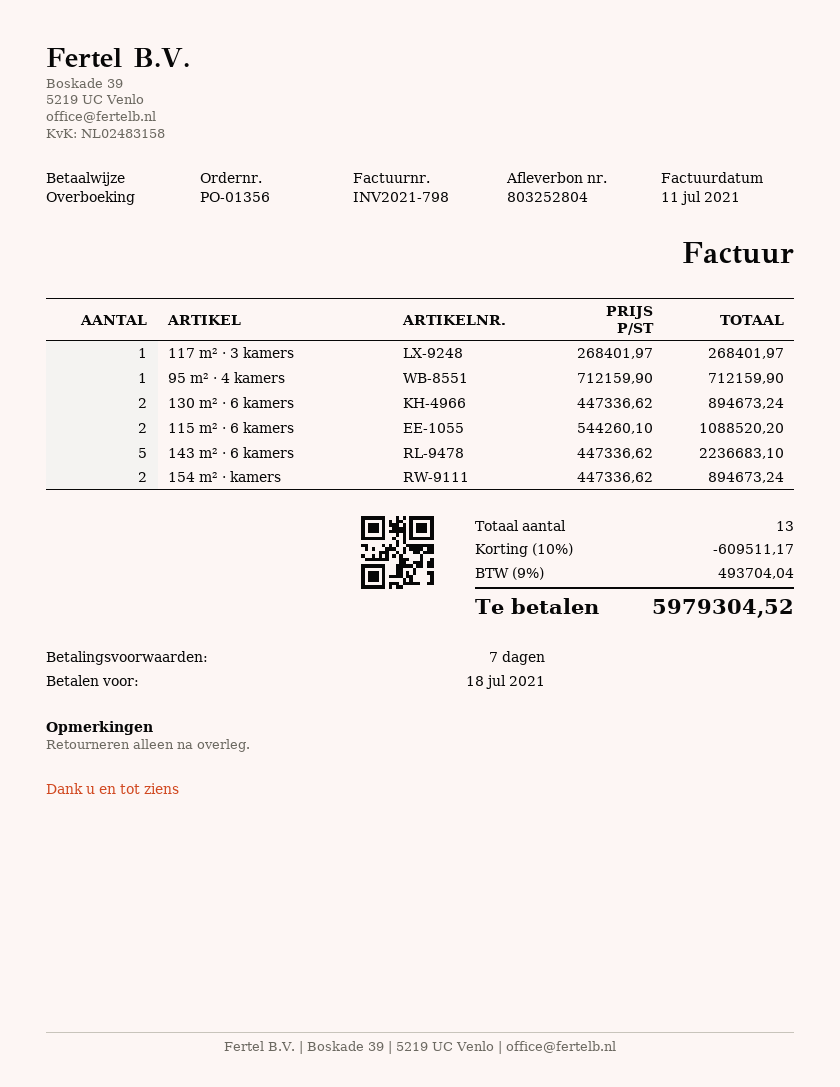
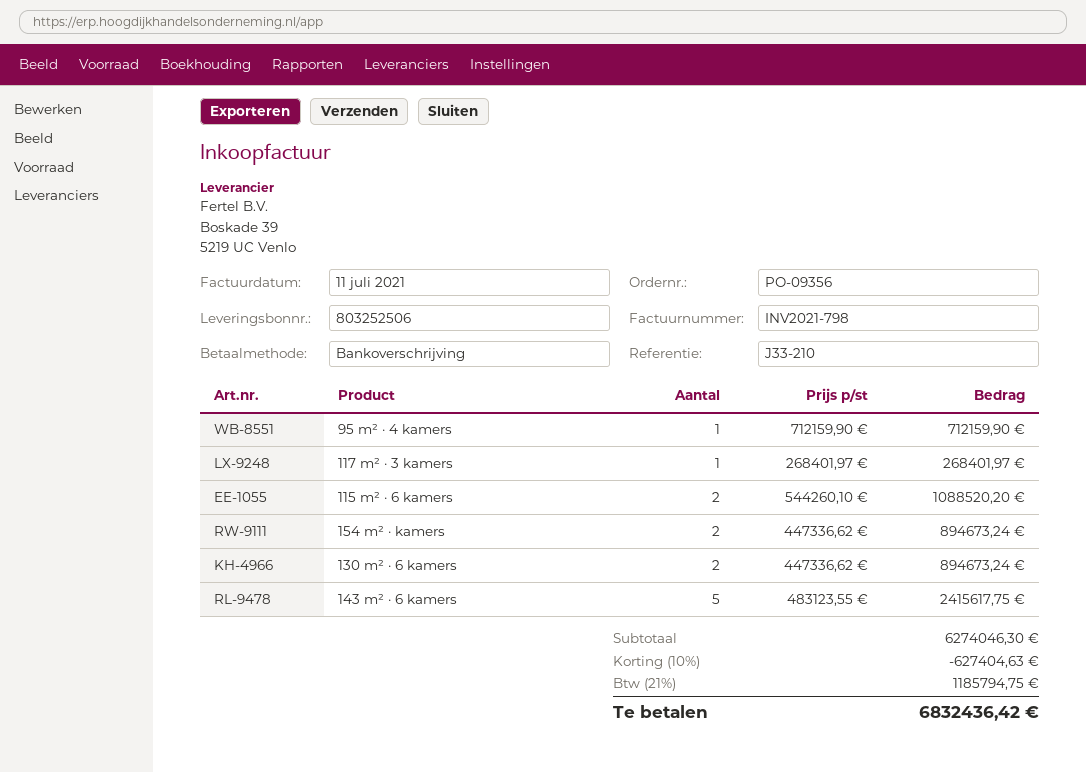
order number: PO-01356 -> PO-09356
delivery note number: 803252804 -> 803252506
143 m² · 6 kamers: 5 x 447336.62 = 2236683.10 -> 5 x 483123.55 = 2415617.75
discount: 10% = 609511.17 -> 10% = 627404.63
tax: 9% = 493704.04 -> 21% = 1185794.75
total: 5979304.52 -> 6832436.42

